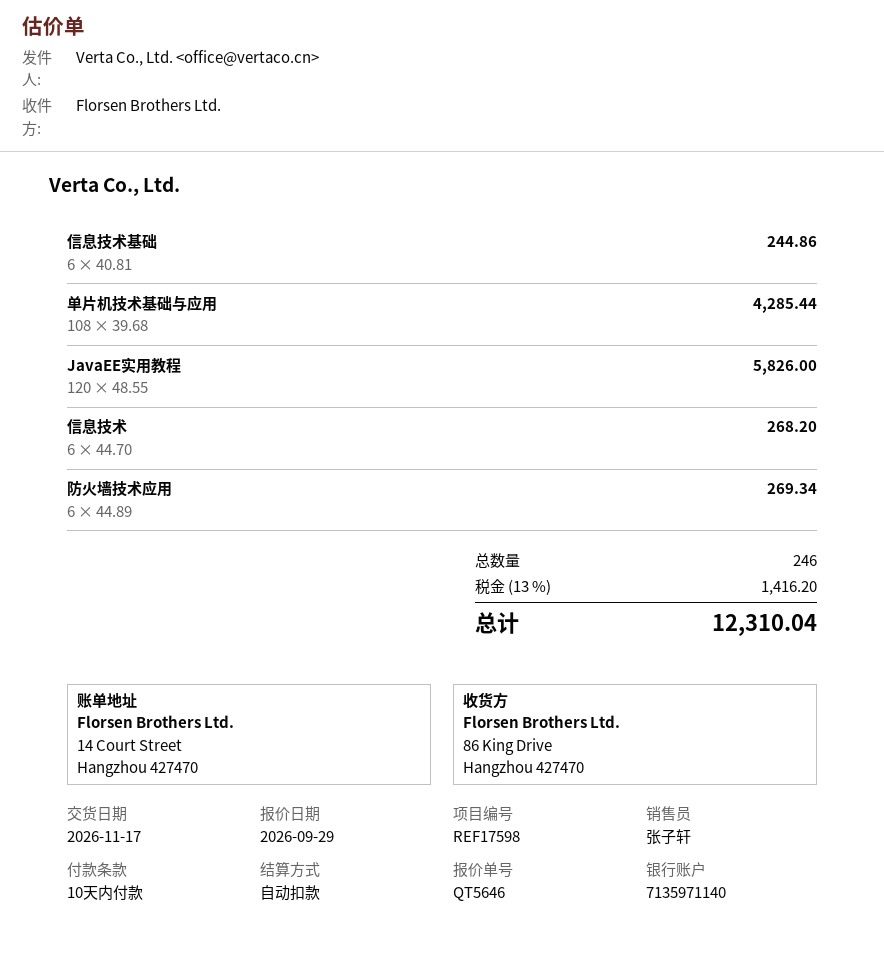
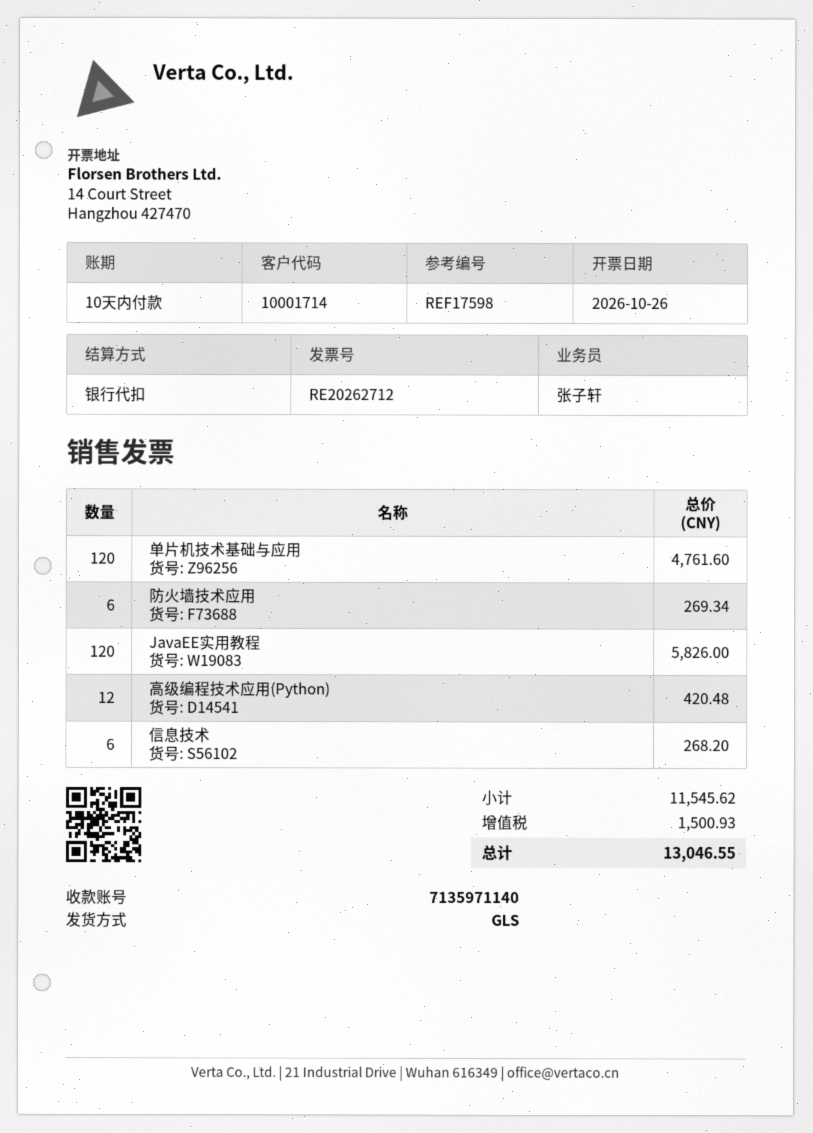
信息技术基础: 6 for 244.86 -> none
单片机技术基础与应用: 108 for 4285.44 -> 120 for 4761.60
高级编程技术应用(Python): none -> 12 for 420.48
tax: 1416.20 -> 1500.93
total: 12310.04 -> 13046.55

